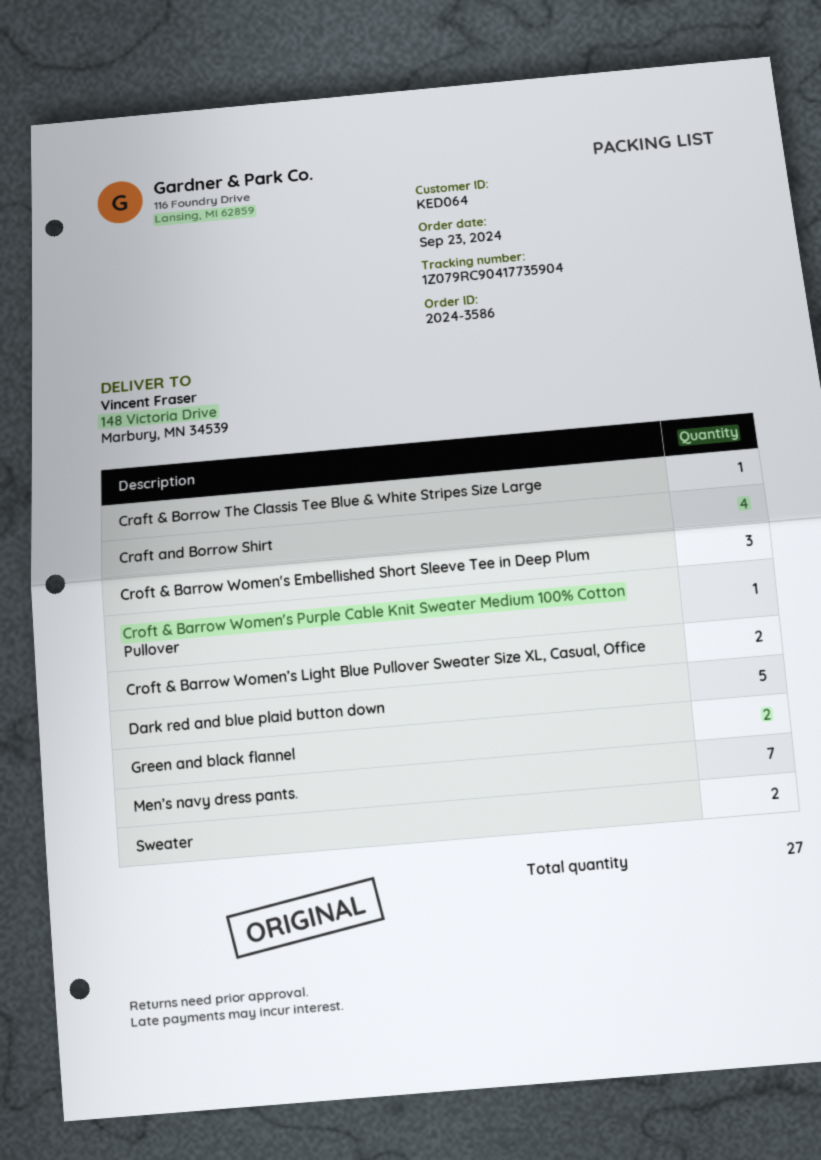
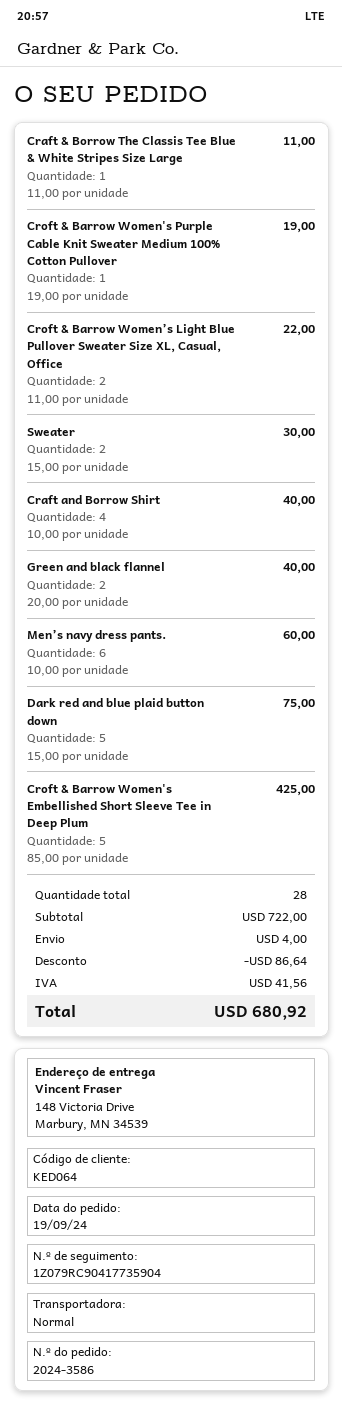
order date: 2024-09-23 -> 2024-09-19
Croft & Barrow Women's Embellished Short Sleeve Tee in Deep Plum: 3 -> 5
Men’s navy dress pants.: 7 -> 6
total quantity: 27 -> 28

